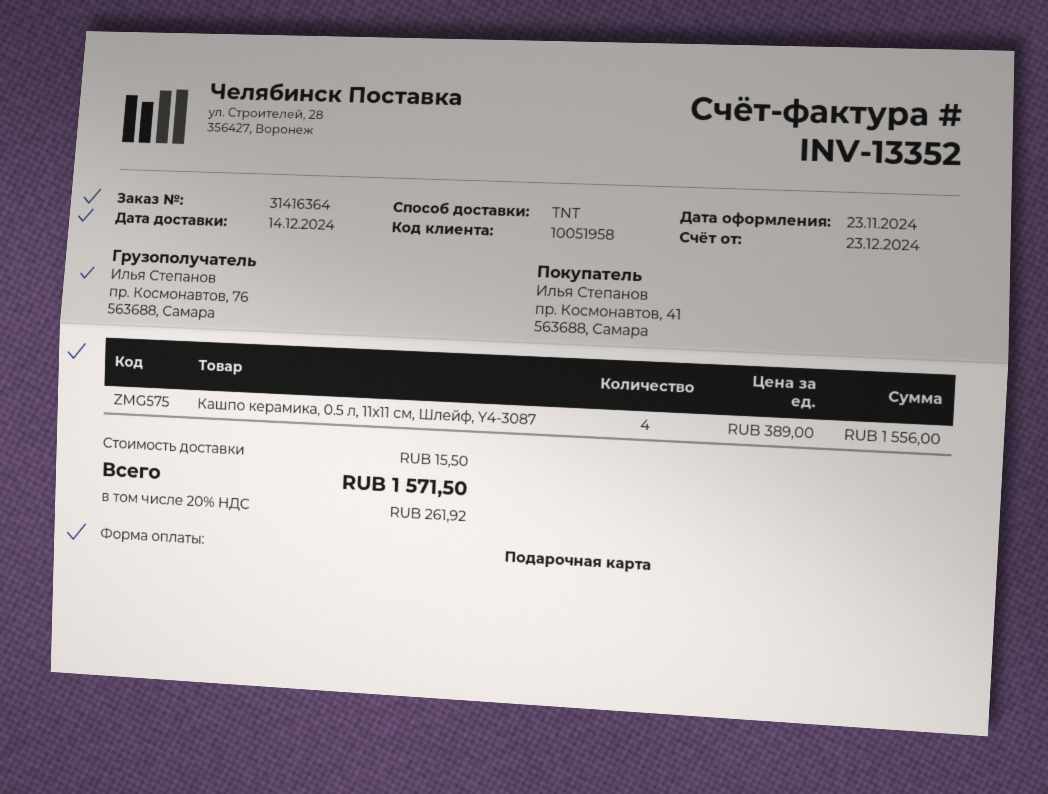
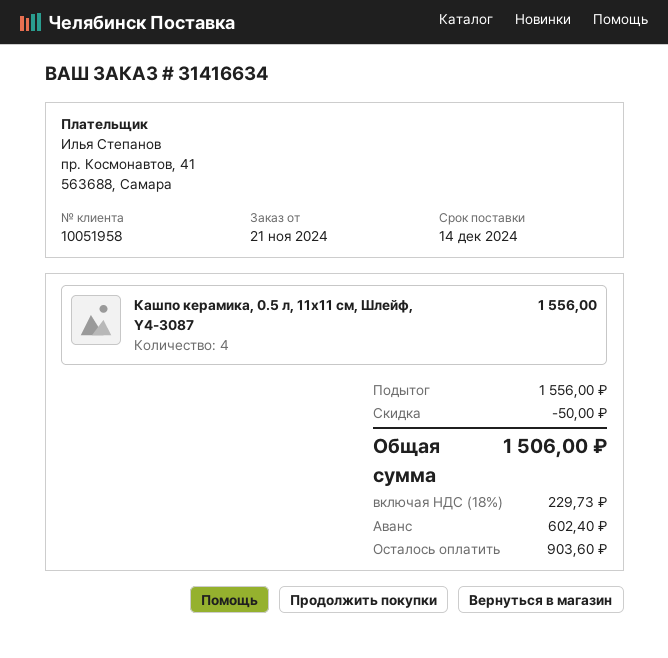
order number: 31416364 -> 31416634
order date: 2024-11-23 -> 2024-11-21
discount: none -> 50.00
shipping: 15.50 -> none
tax: 20% = 261.92 -> 18% = 229.73
total: 1571.50 -> 1506.00

